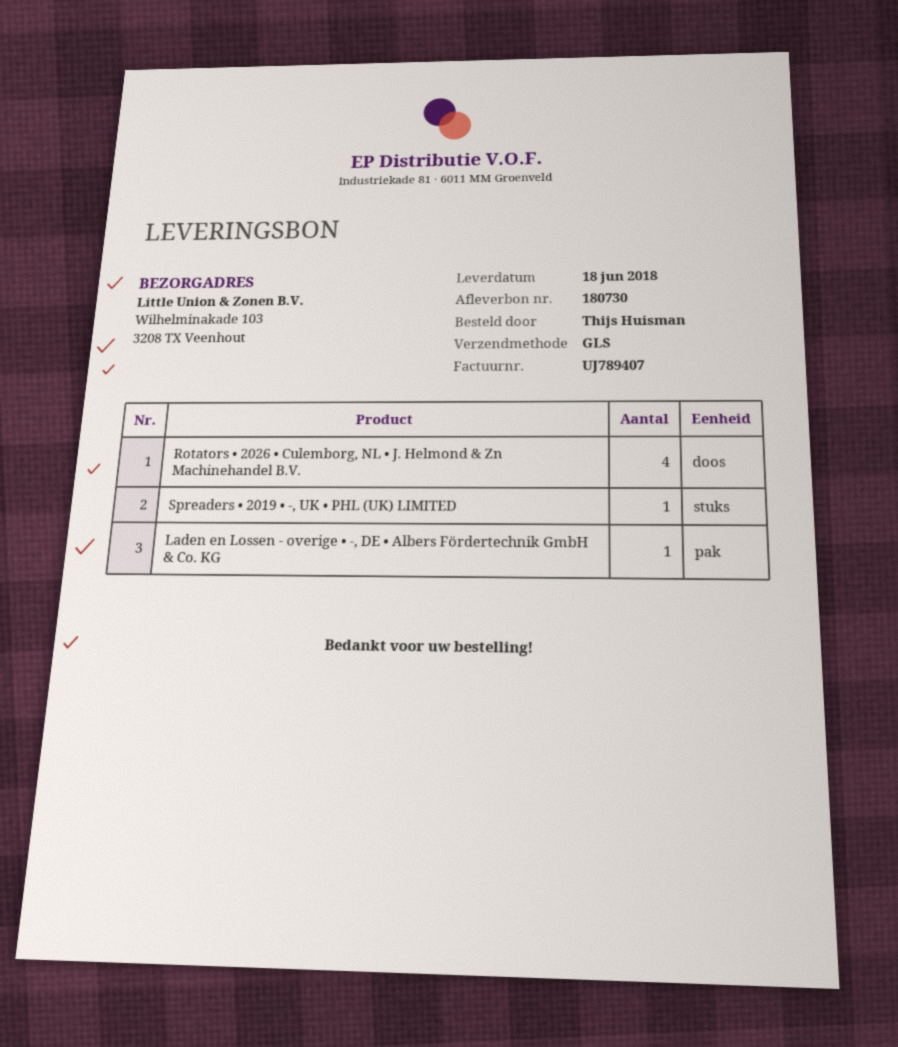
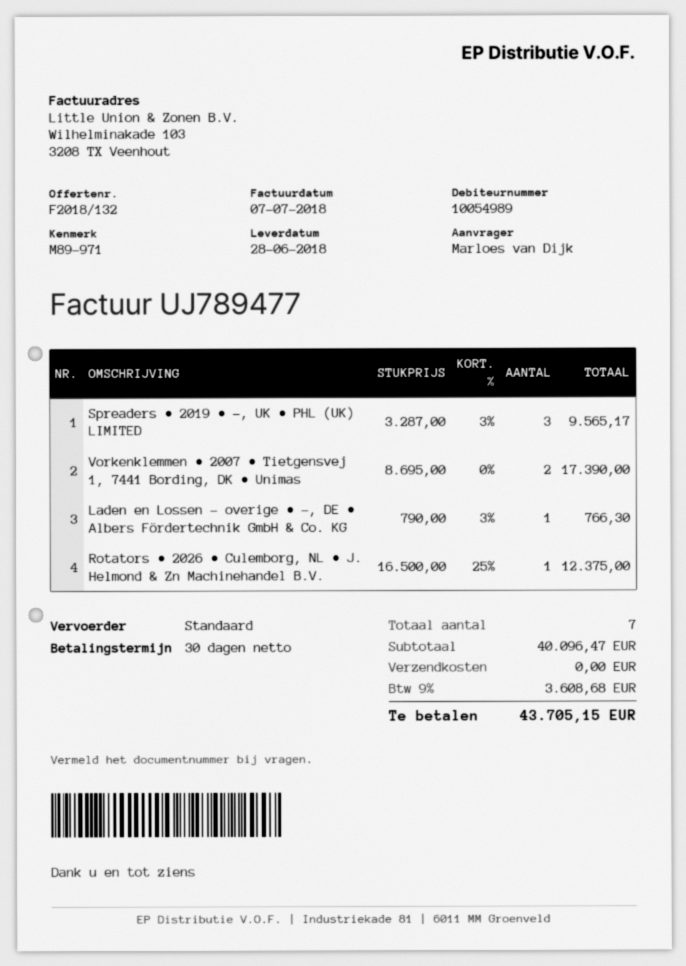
delivery date: 2018-06-18 -> 2018-06-28
invoice number: UJ789407 -> UJ789477
ordered by: Thijs Huisman -> Marloes van Dijk
shipping method: GLS -> standard
Rotators • 2026 • Culemborg, NL • J. Helmond & Zn Machinehandel B.V.: 4 -> 1
Spreaders • 2019 • -, UK • PHL (UK) LIMITED: 1 -> 3
Vorkenklemmen • 2007 • Tietgensvej 1, 7441 Bording, DK • Unimas: none -> 2

